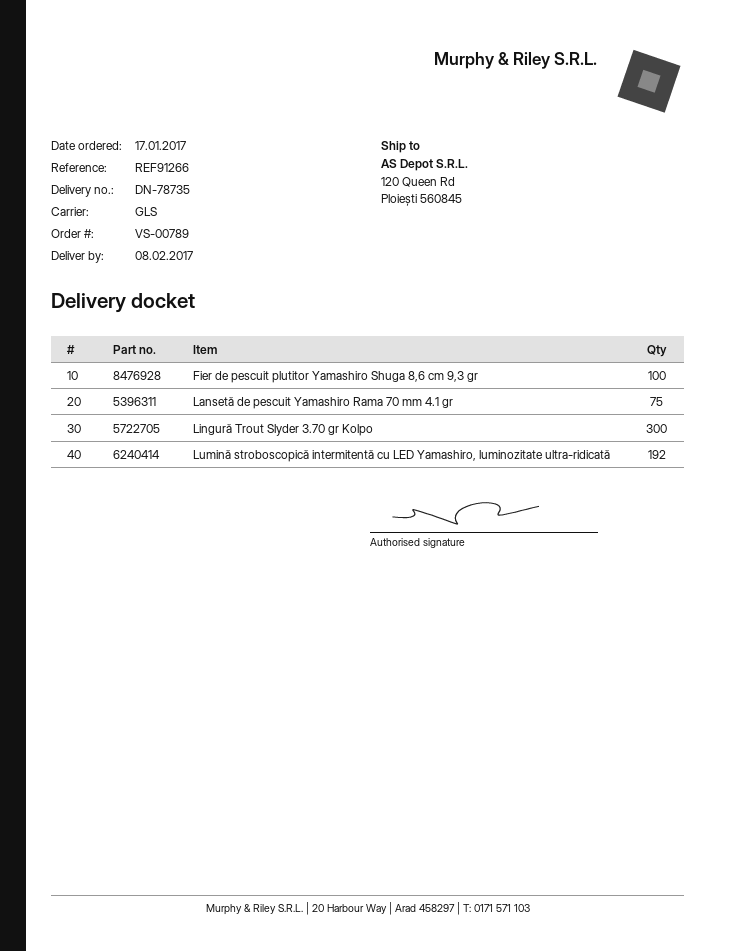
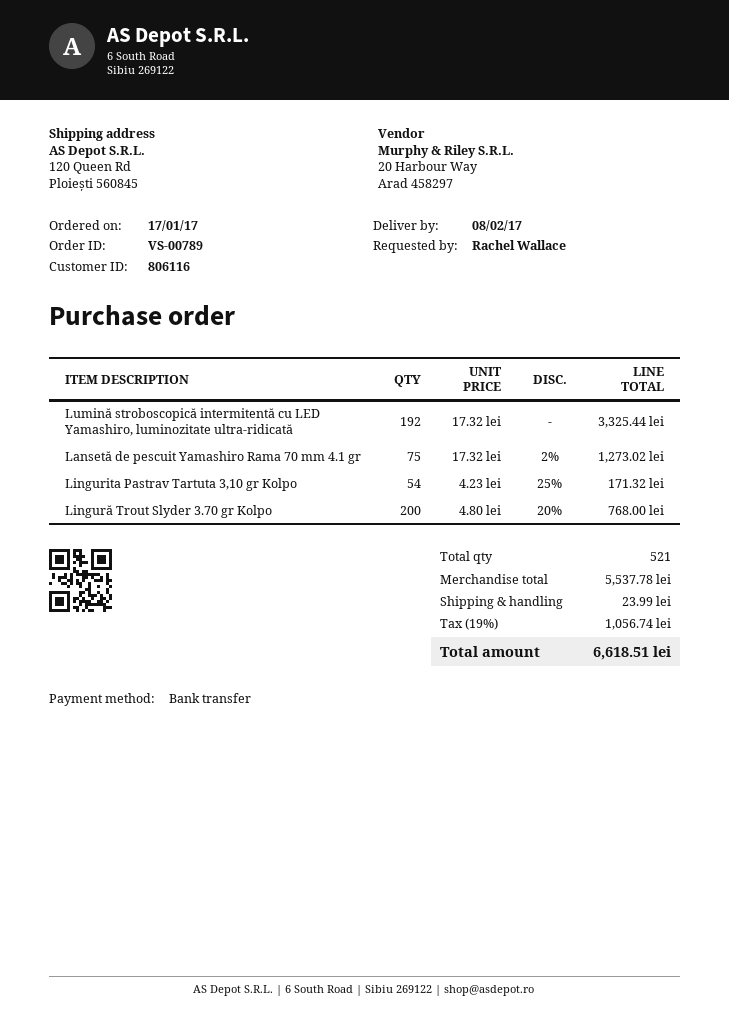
Fier de pescuit plutitor Yamashiro Shuga 8,6 cm 9,3 gr: 100 -> none
Lingură Trout Slyder 3.70 gr Kolpo: 300 -> 200
Lingurita Pastrav Tartuta 3,10 gr Kolpo: none -> 54

